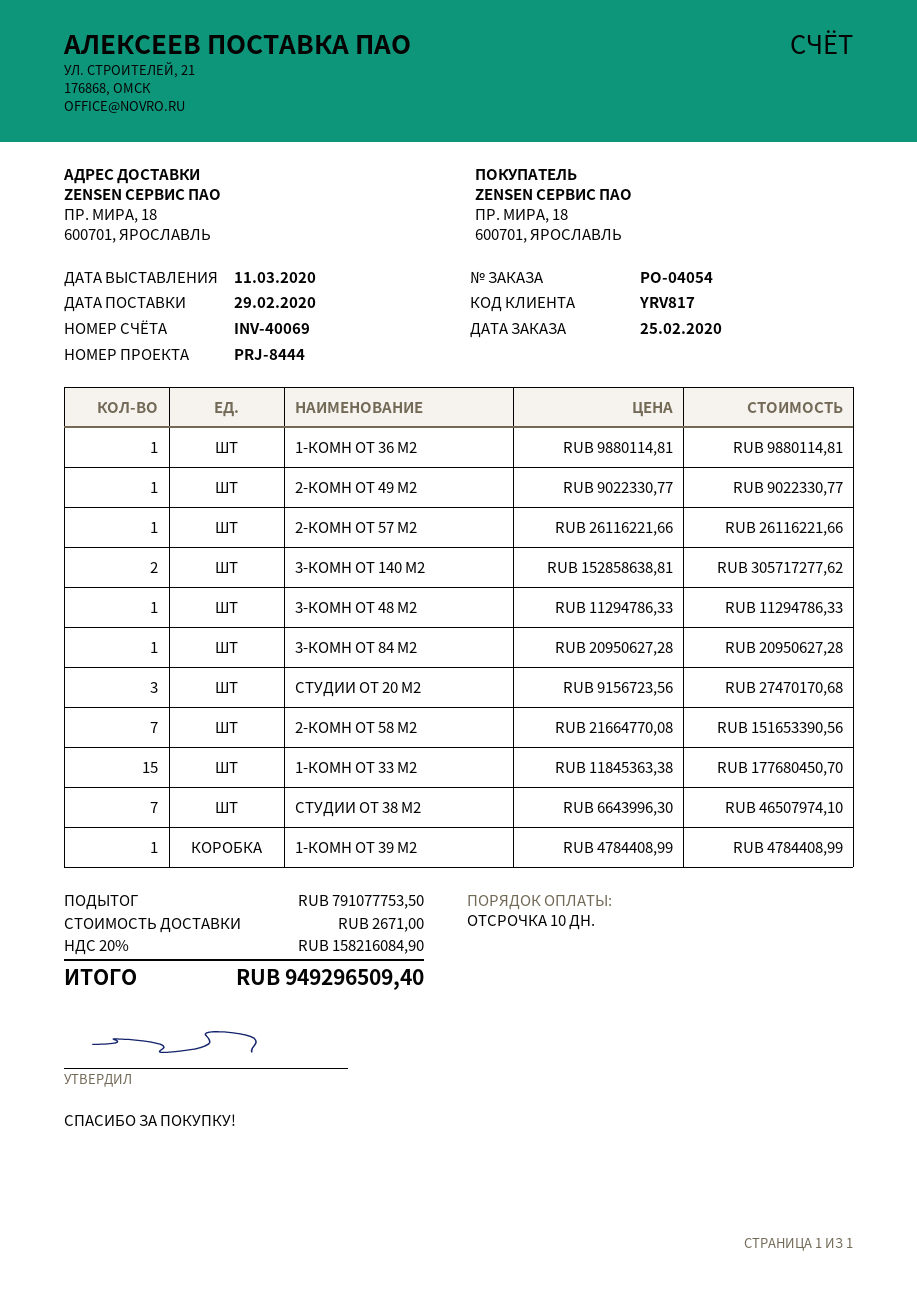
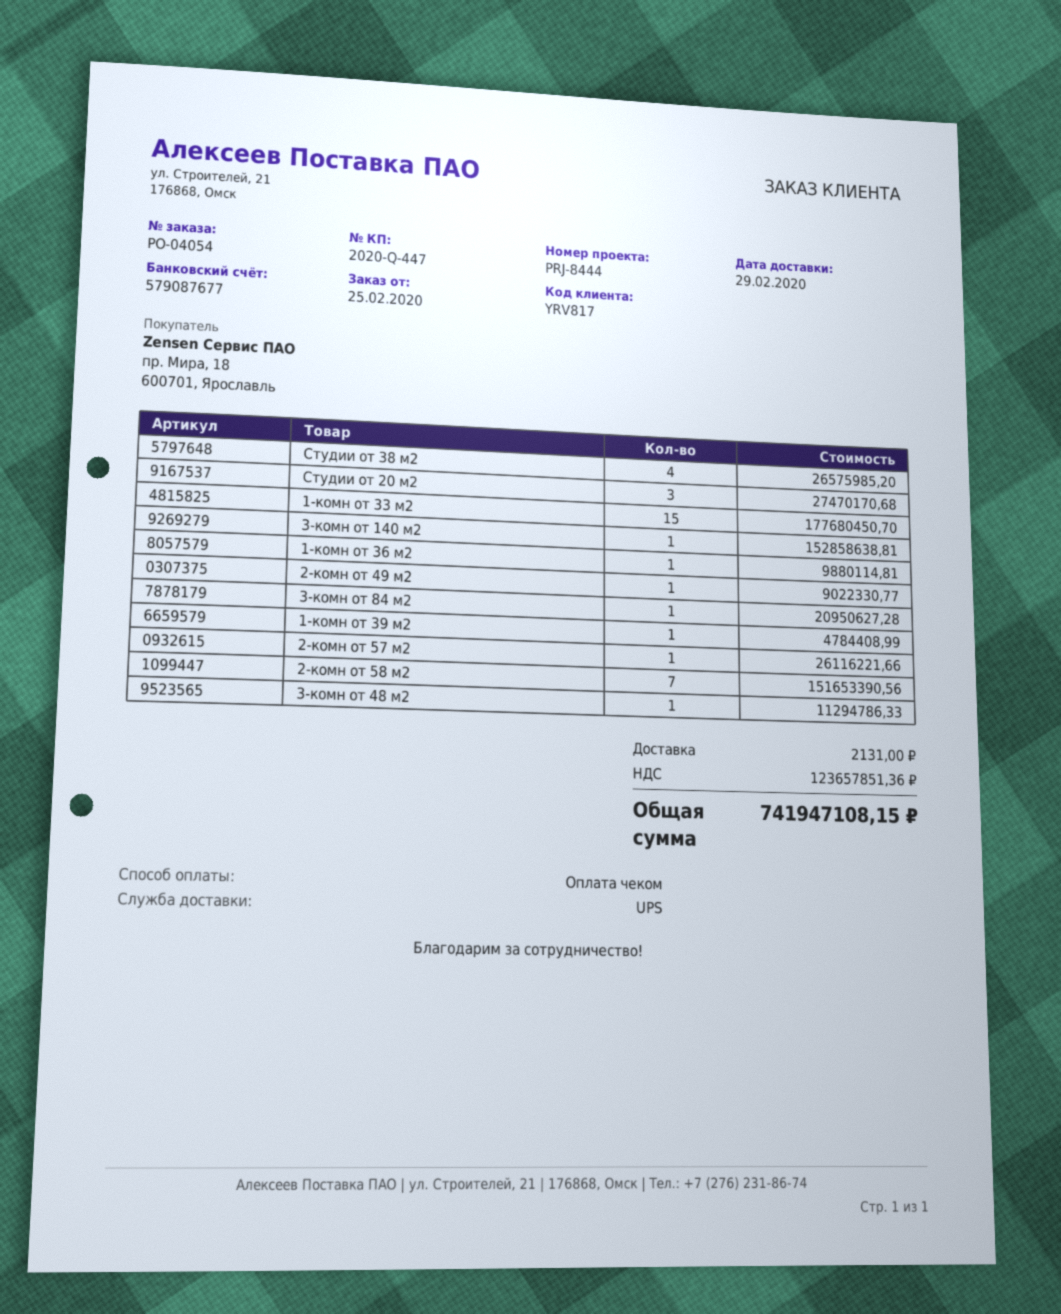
3-КОМН ОТ 140 М2: 2 for 305717277.62 -> 1 for 152858638.81
СТУДИИ ОТ 38 М2: 7 for 46507974.10 -> 4 for 26575985.20
shipping: 2671.00 -> 2131.00
tax: 158216084.90 -> 123657851.36
total: 949296509.40 -> 741947108.15

